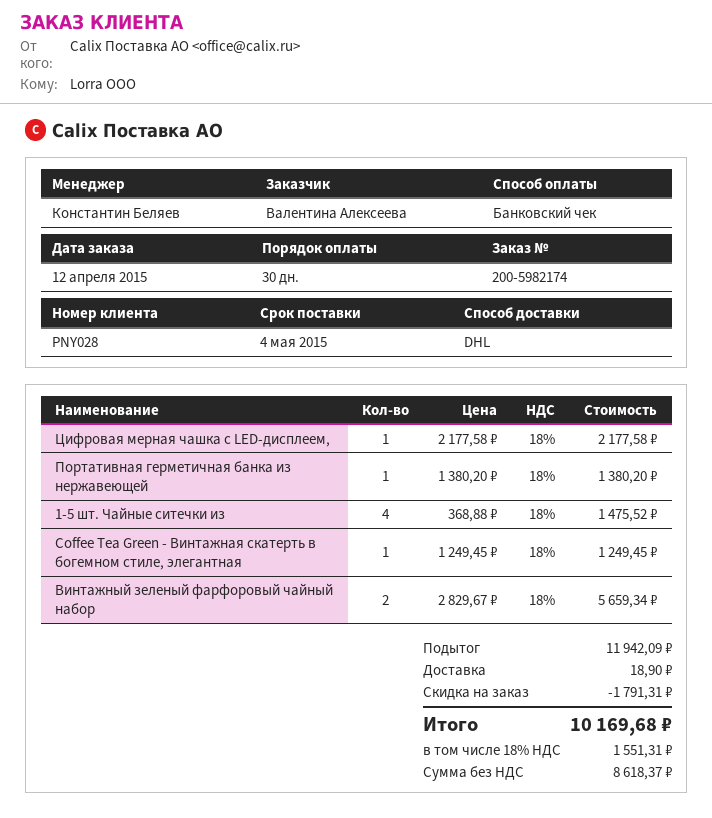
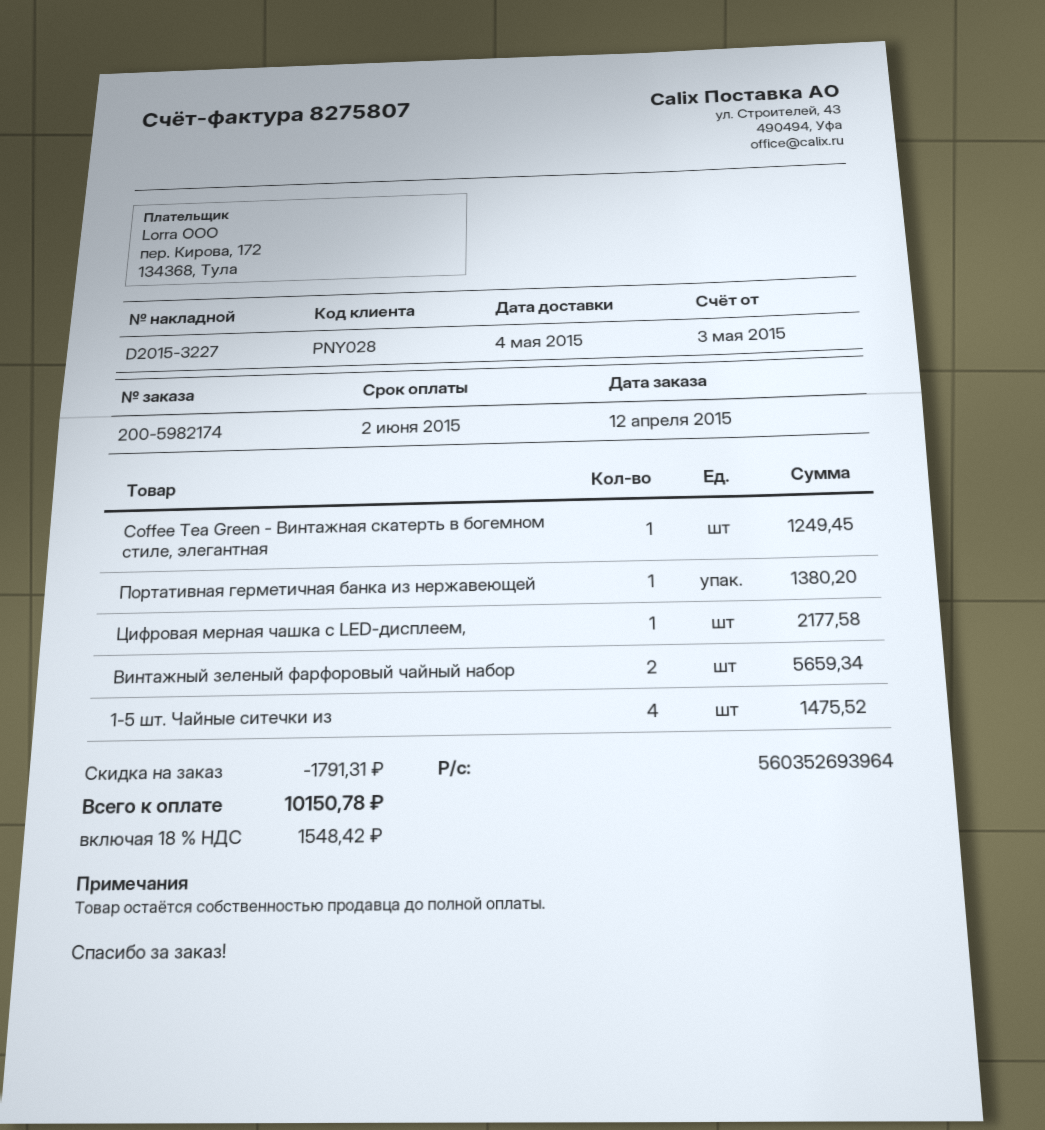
shipping: 18.90 -> none
tax: 18% = 1551.31 -> 18% = 1548.42
total: 10169.68 -> 10150.78

